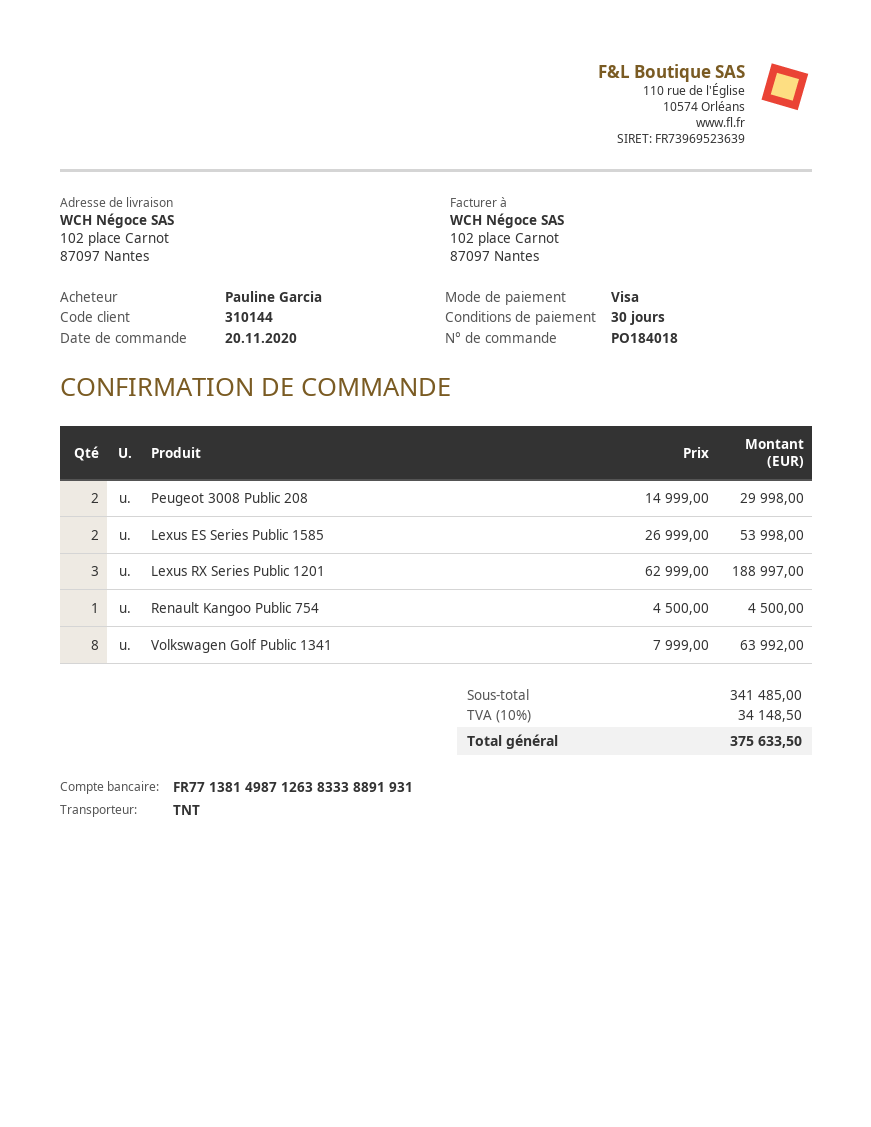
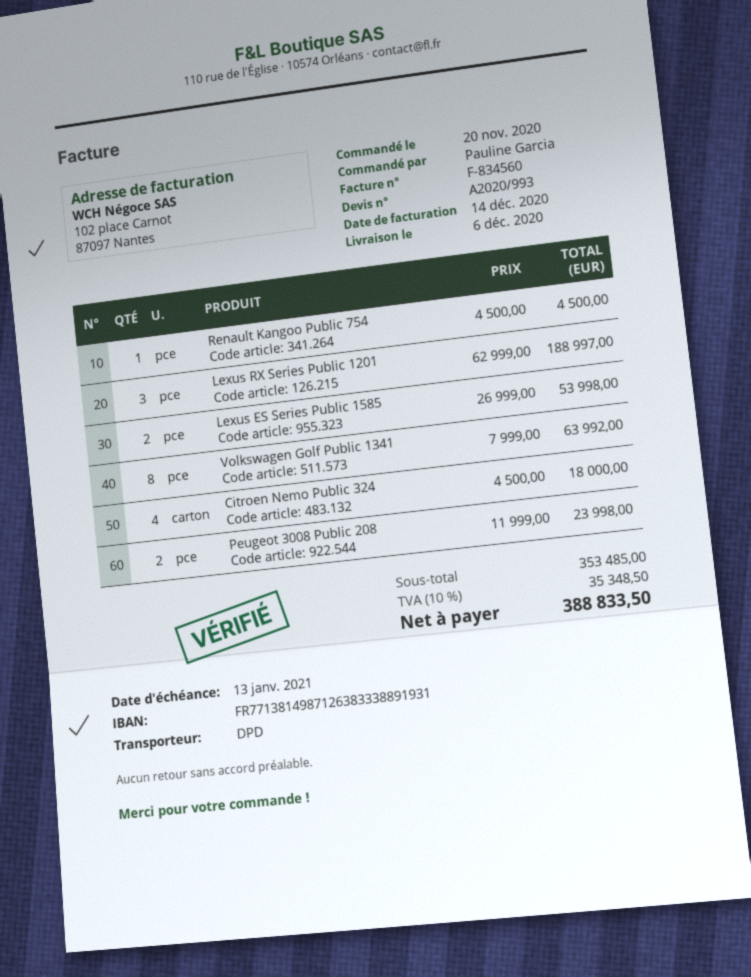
shipping method: TNT -> DPD
Peugeot 3008 Public 208: 2 x 14999.00 = 29998.00 -> 2 x 11999.00 = 23998.00
Citroen Nemo Public 324: none -> 4 x 4500.00 = 18000.00
subtotal: 341485.00 -> 353485.00
tax: 10% = 34148.50 -> 10% = 35348.50
total: 375633.50 -> 388833.50

